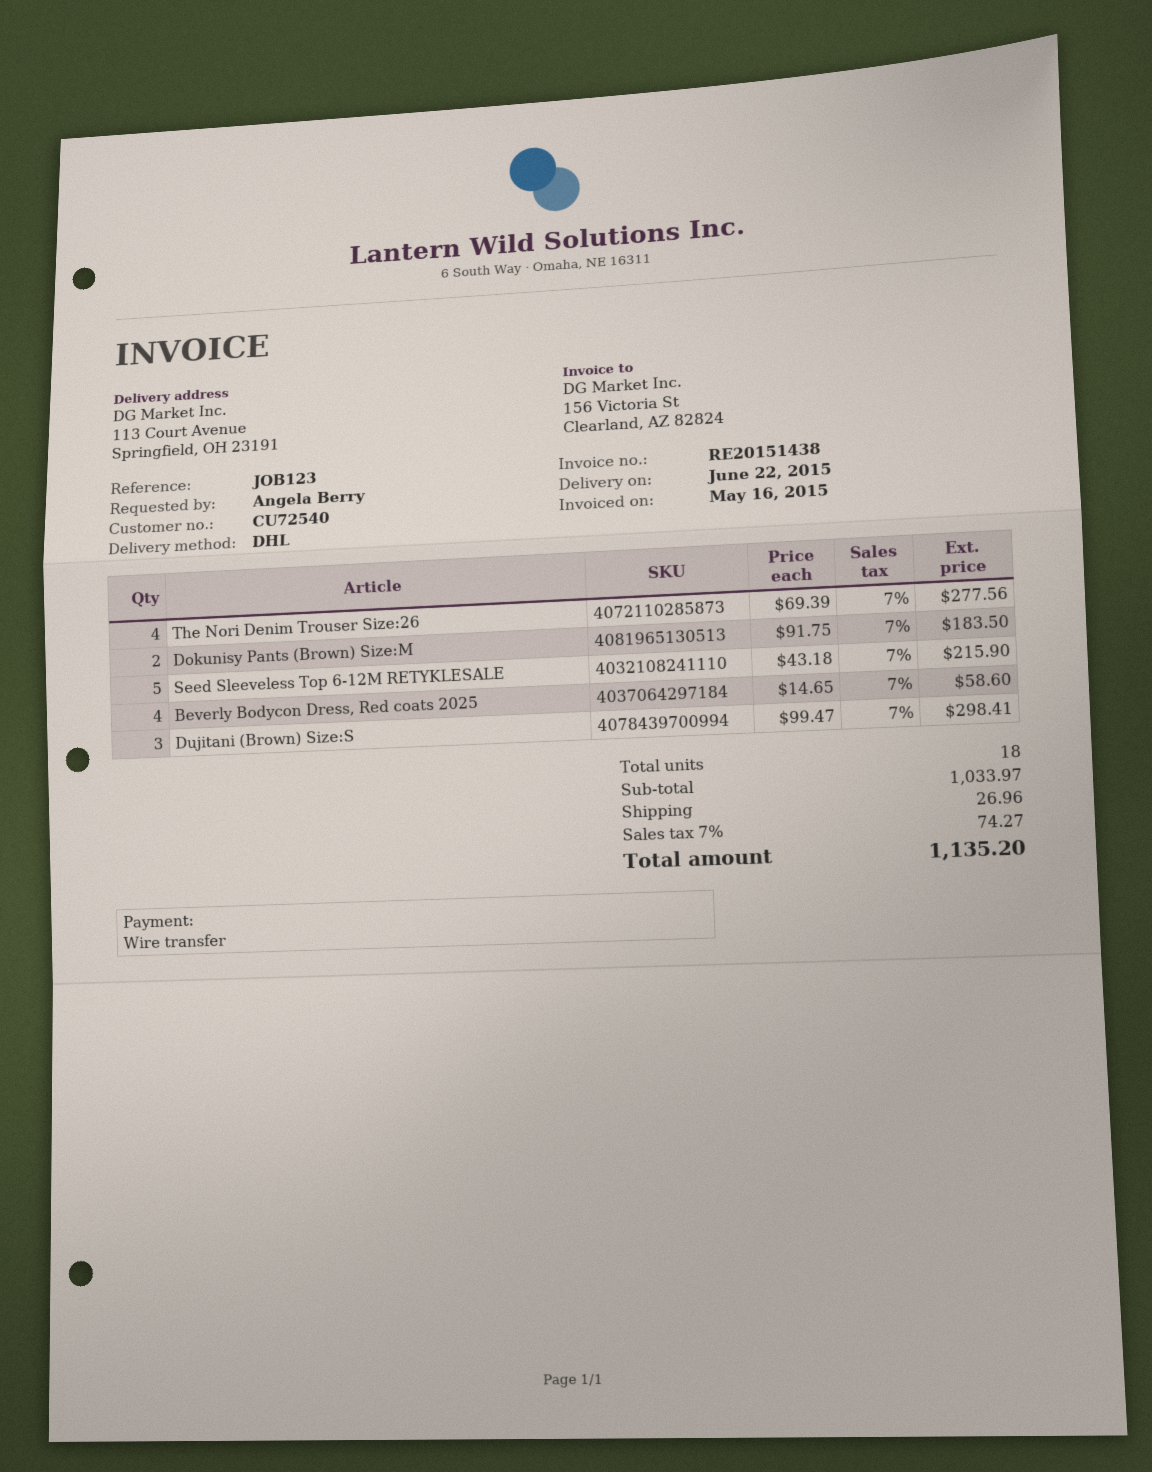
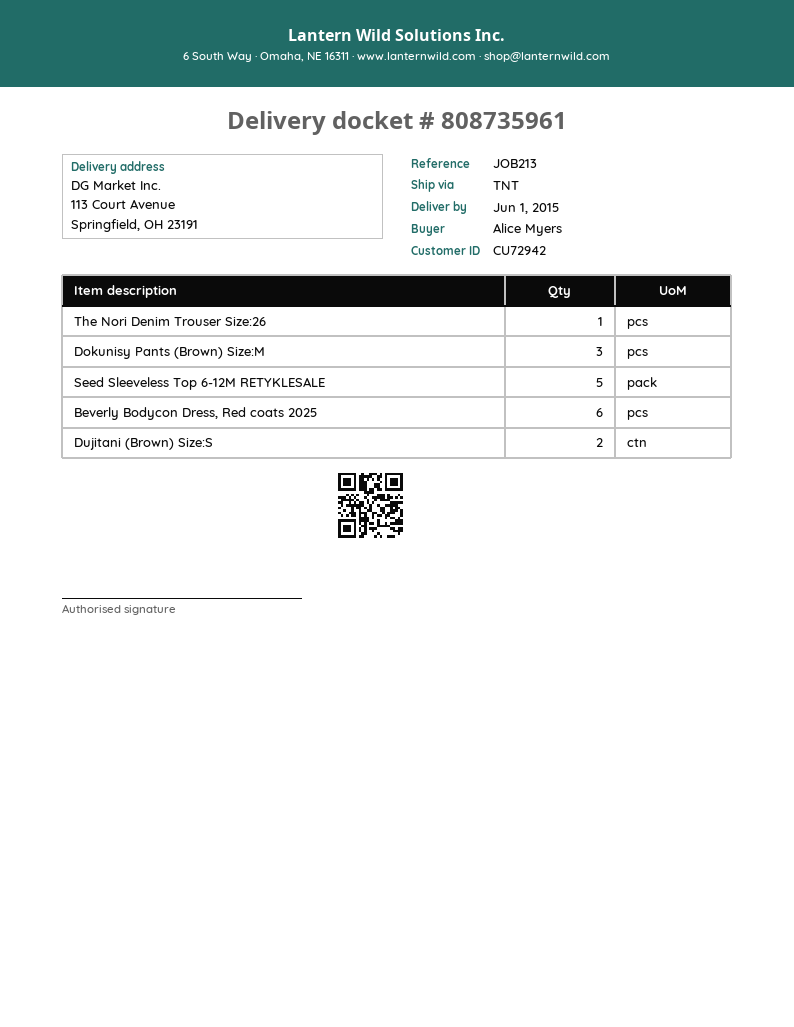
delivery date: 2015-06-22 -> 2015-06-01
customer number: CU72540 -> CU72942
reference: JOB123 -> JOB213
ordered by: Angela Berry -> Alice Myers
shipping method: DHL -> TNT
The Nori Denim Trouser Size:26: 4 -> 1
Dokunisy Pants (Brown) Size:M: 2 -> 3
Beverly Bodycon Dress, Red coats 2025: 4 -> 6
Dujitani (Brown) Size:S: 3 -> 2

